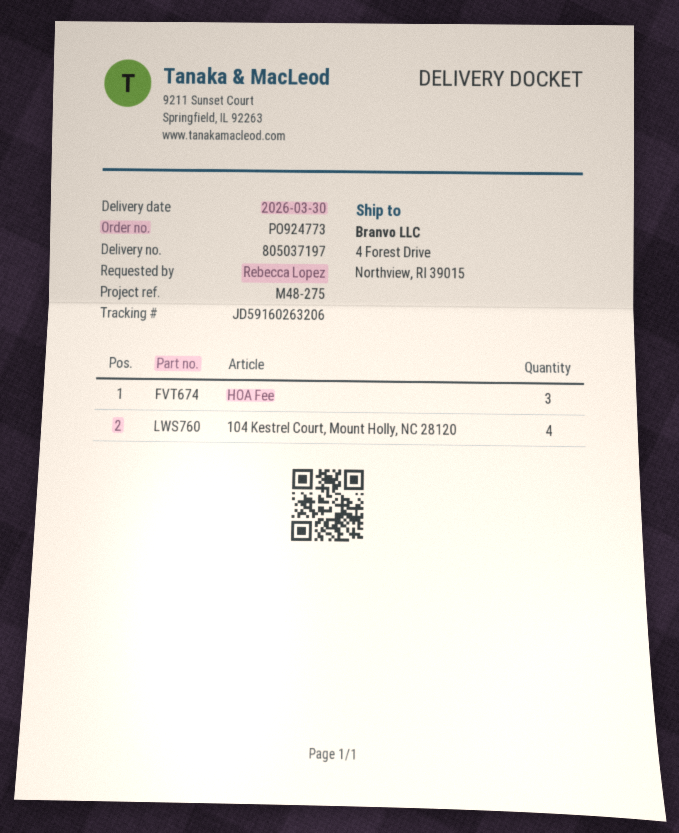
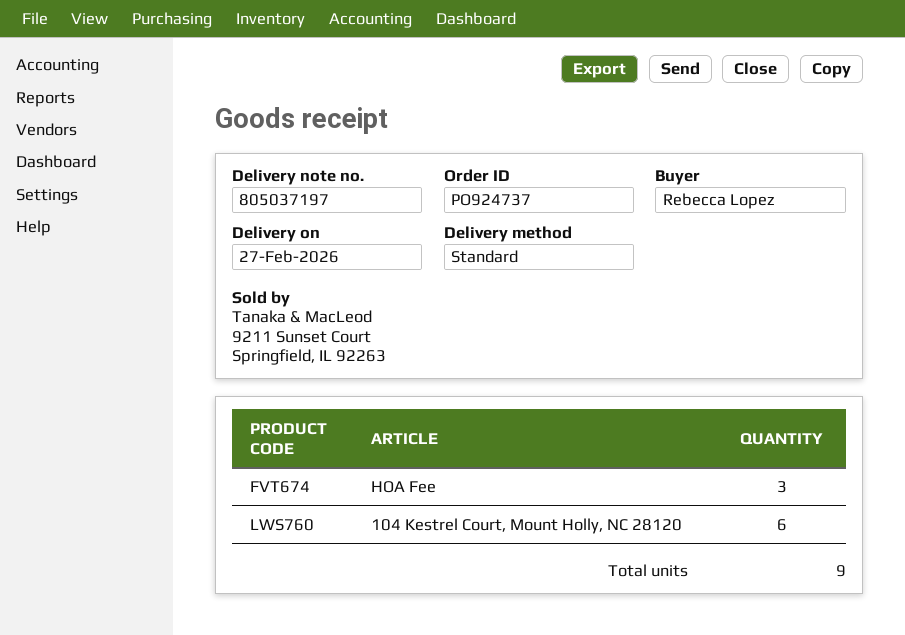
order number: PO924773 -> PO924737
delivery date: 2026-03-30 -> 2026-02-27
104 Kestrel Court, Mount Holly, NC 28120: 4 -> 6

